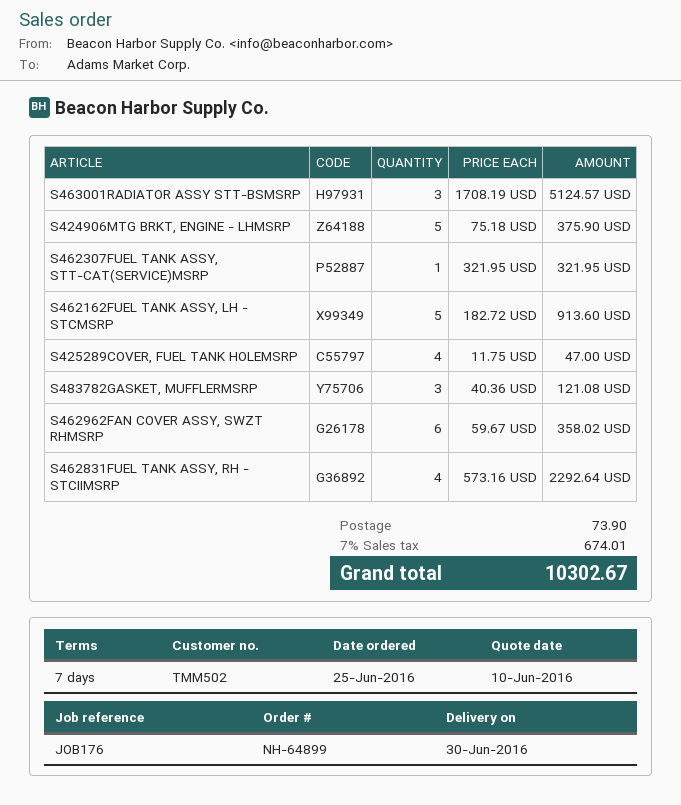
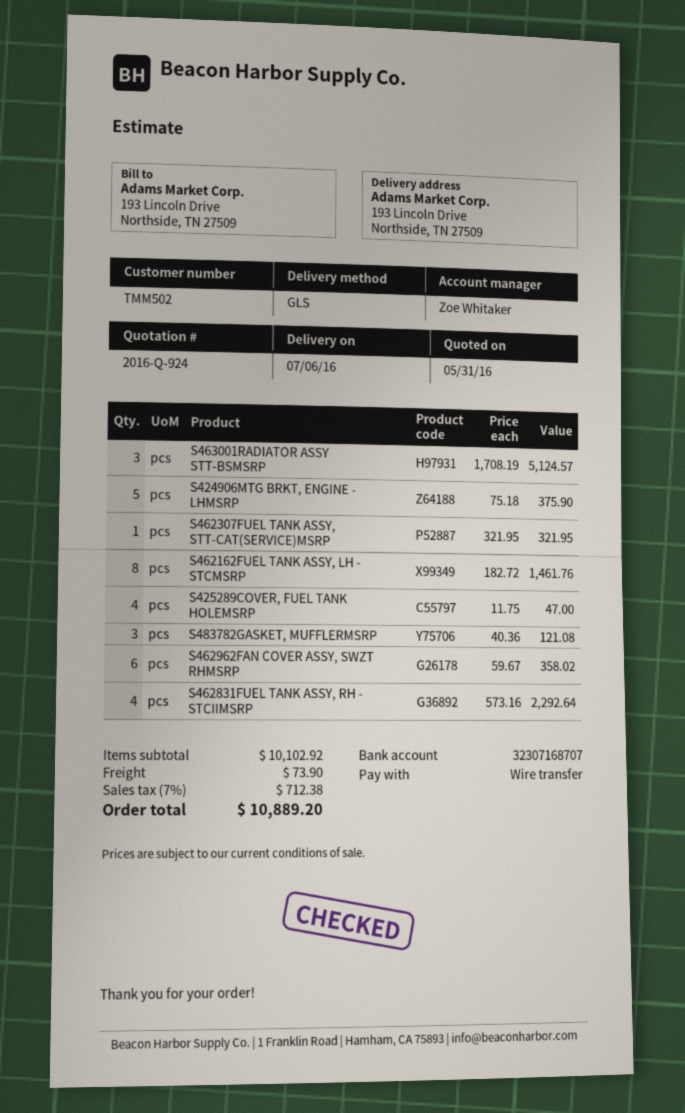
quote date: 2016-06-10 -> 2016-05-31
delivery date: 2016-06-30 -> 2016-07-06
S462162FUEL TANK ASSY, LH - STCMSRP: 5 x 182.72 = 913.60 -> 8 x 182.72 = 1461.76
tax: 7% = 674.01 -> 7% = 712.38
total: 10302.67 -> 10889.20

